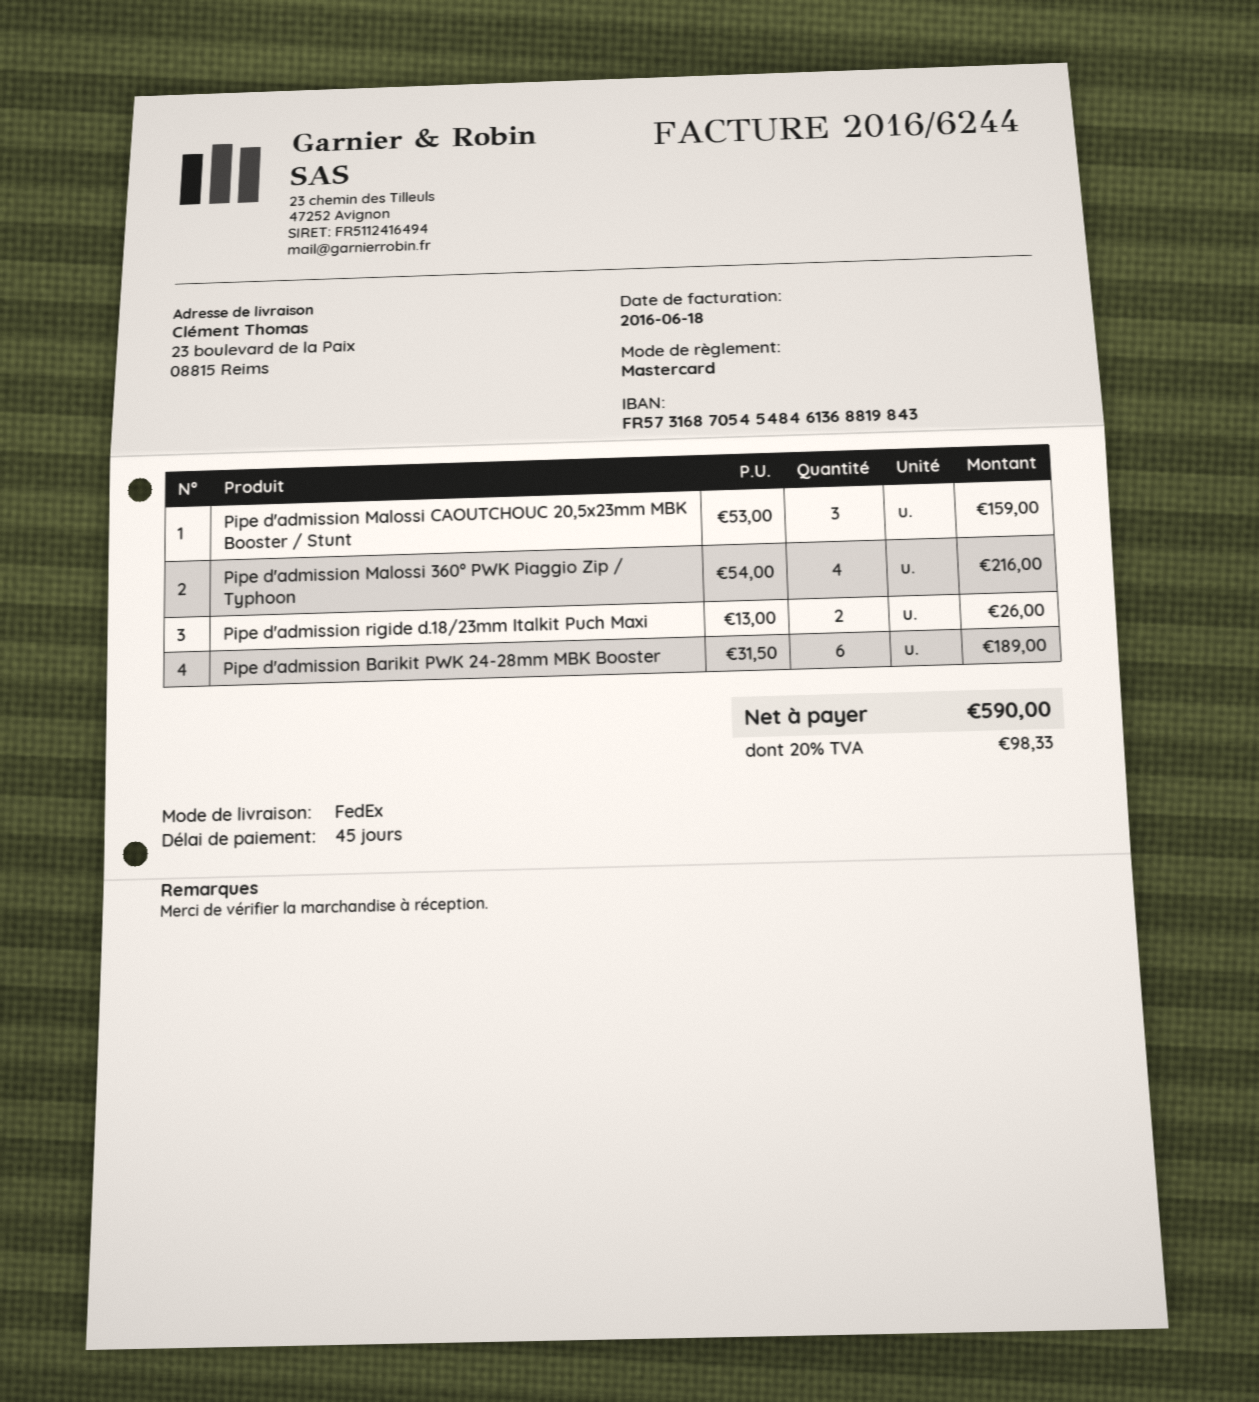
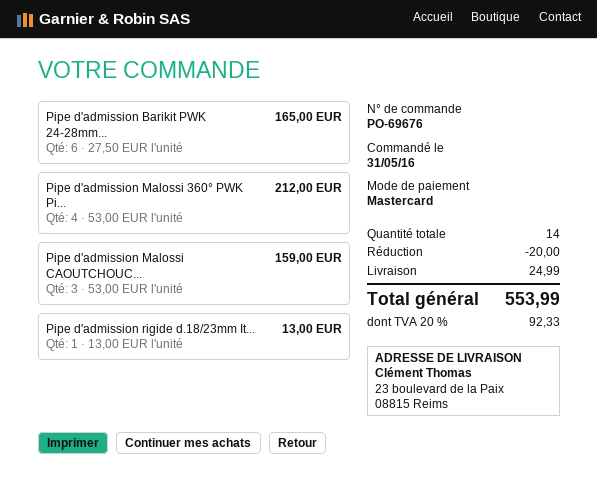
Pipe d'admission Malossi 360° PWK Piaggio Zip / Typhoon: 4 x 54.00 = 216.00 -> 4 x 53.00 = 212.00
Pipe d'admission rigide d.18/23mm Italkit Puch Maxi: 2 x 13.00 = 26.00 -> 1 x 13.00 = 13.00
Pipe d'admission Barikit PWK 24-28mm MBK Booster: 6 x 31.50 = 189.00 -> 6 x 27.50 = 165.00
discount: none -> 20.00
shipping: none -> 24.99
tax: 20% = 98.33 -> 20% = 92.33
total: 590.00 -> 553.99

